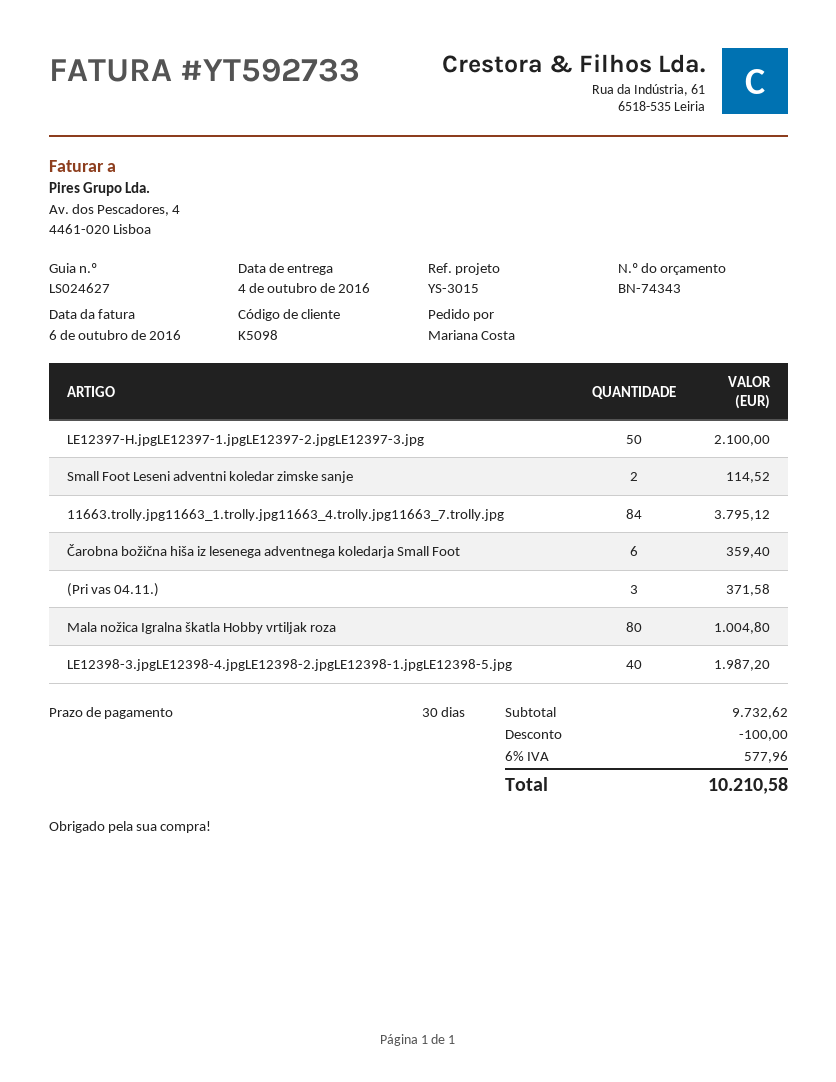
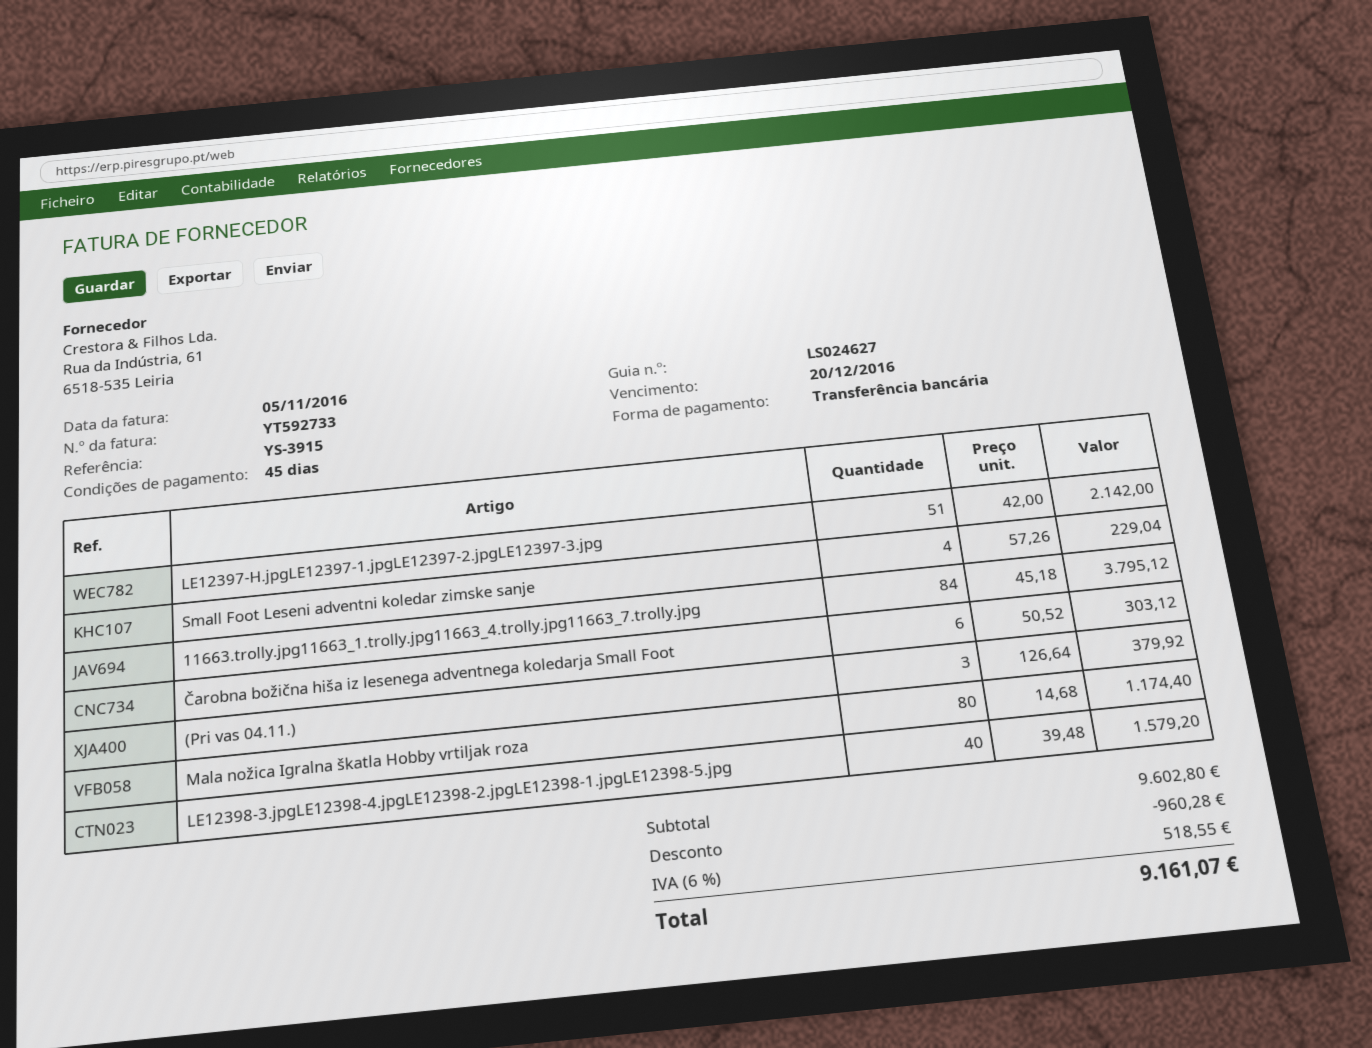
invoice date: 2016-10-06 -> 2016-11-05
payment terms: 30 days -> 45 days
reference: YS-3015 -> YS-3915
LE12397-H.jpgLE12397-1.jpgLE12397-2.jpgLE12397-3.jpg: 50 for 2100.00 -> 51 for 2142.00
Small Foot Leseni adventni koledar zimske sanje: 2 for 114.52 -> 4 for 229.04
Čarobna božična hiša iz lesenega adventnega koledarja Small Foot: 6 for 359.40 -> 6 for 303.12
(Pri vas 04.11.): 3 for 371.58 -> 3 for 379.92
Mala nožica Igralna škatla Hobby vrtiljak roza: 80 for 1004.80 -> 80 for 1174.40
LE12398-3.jpgLE12398-4.jpgLE12398-2.jpgLE12398-1.jpgLE12398-5.jpg: 40 for 1987.20 -> 40 for 1579.20
subtotal: 9732.62 -> 9602.80
discount: 100.00 -> 960.28
tax: 6% = 577.96 -> 6% = 518.55
total: 10210.58 -> 9161.07

